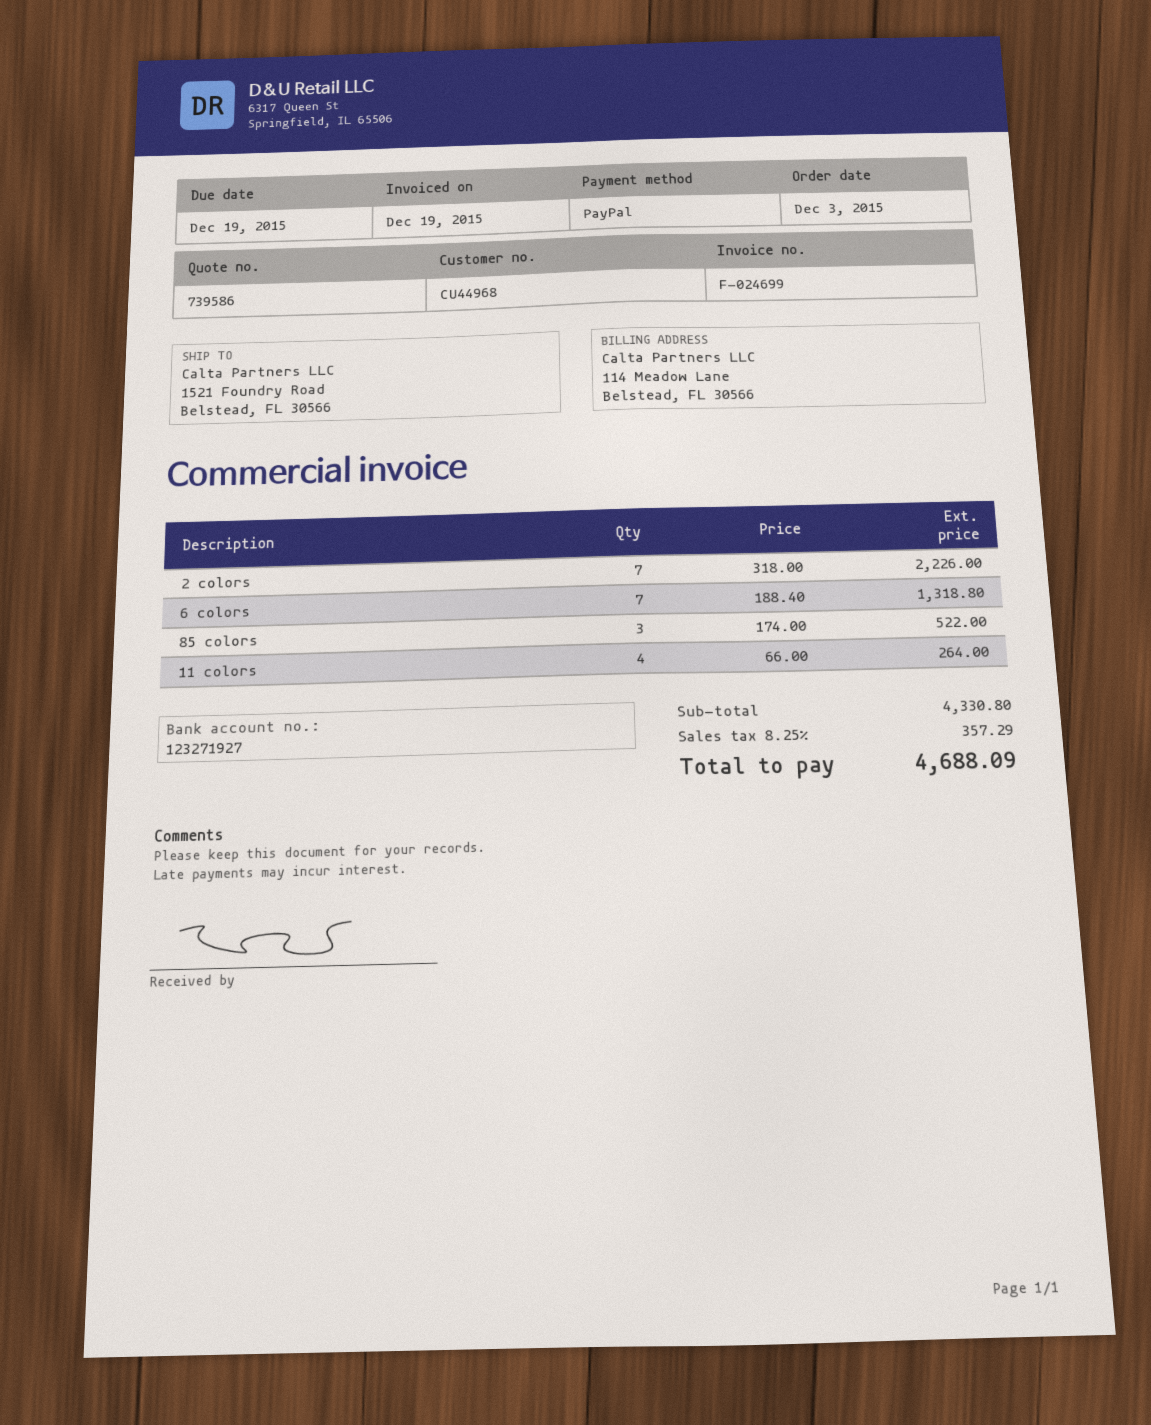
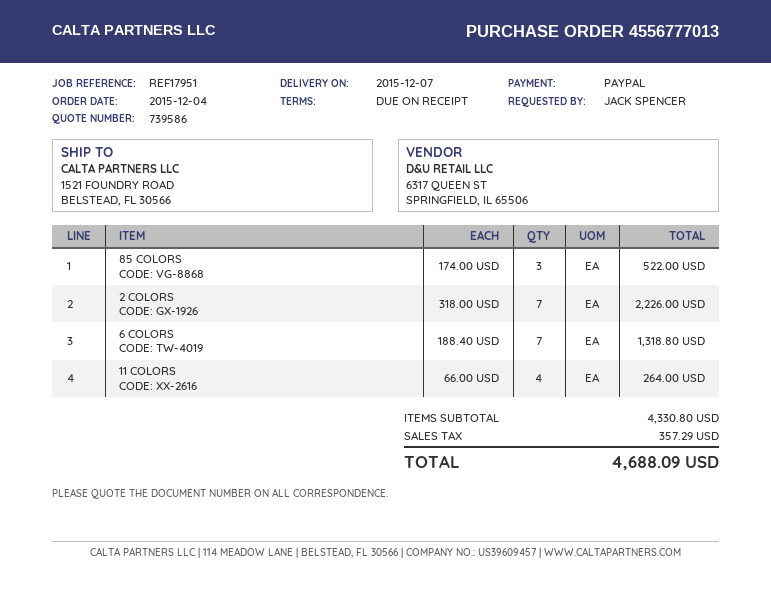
order date: 2015-12-03 -> 2015-12-04

